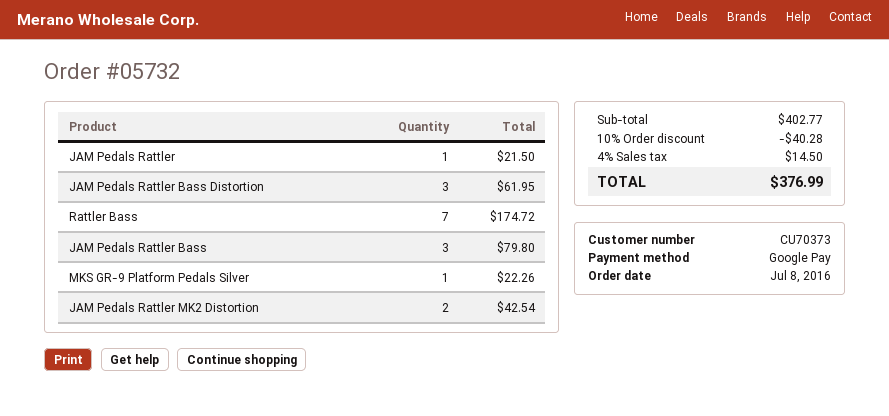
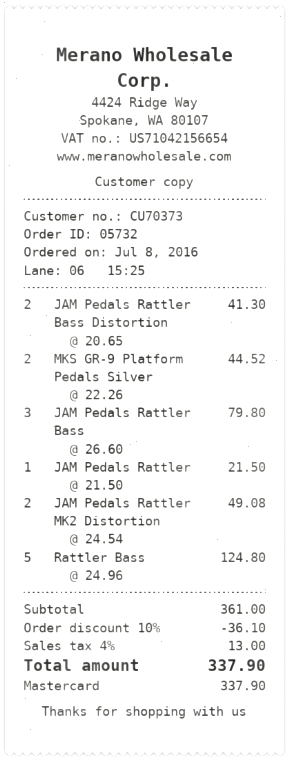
payment method: Google Pay -> Mastercard
JAM Pedals Rattler Bass Distortion: 3 for 61.95 -> 2 for 41.30
Rattler Bass: 7 for 174.72 -> 5 for 124.80
MKS GR-9 Platform Pedals Silver: 1 for 22.26 -> 2 for 44.52
JAM Pedals Rattler MK2 Distortion: 2 for 42.54 -> 2 for 49.08
subtotal: 402.77 -> 361.00
discount: 10% = 40.28 -> 10% = 36.10
tax: 4% = 14.50 -> 4% = 13.00
total: 376.99 -> 337.90

